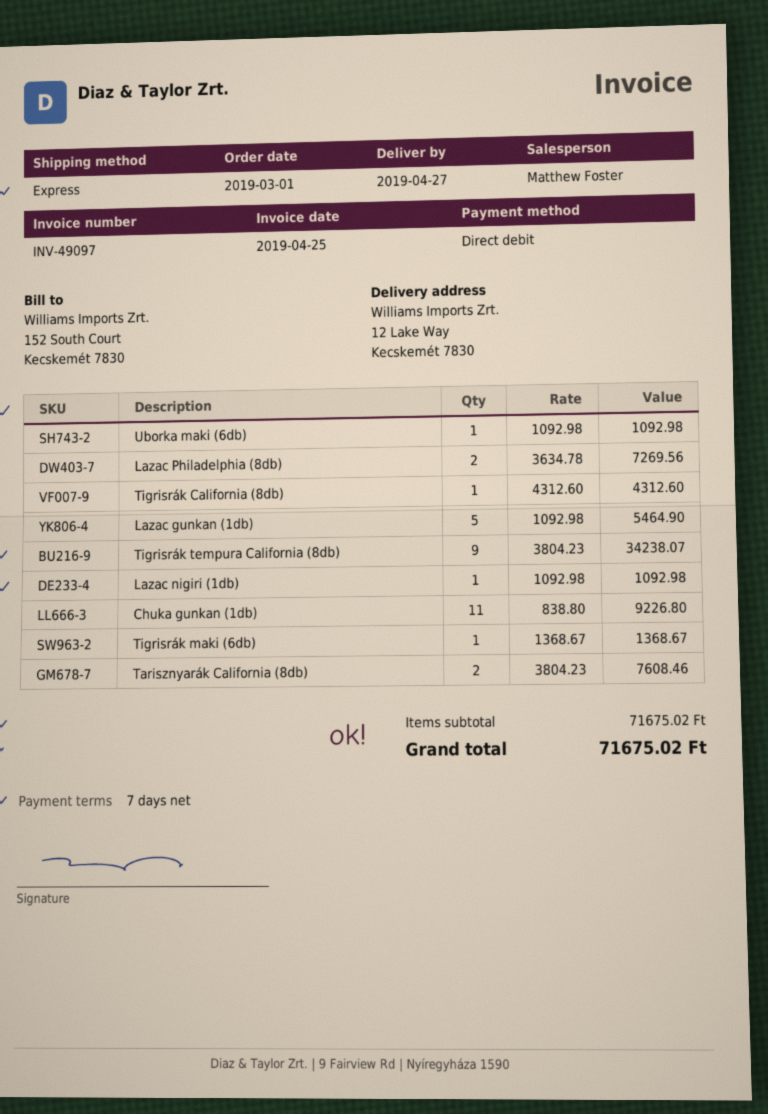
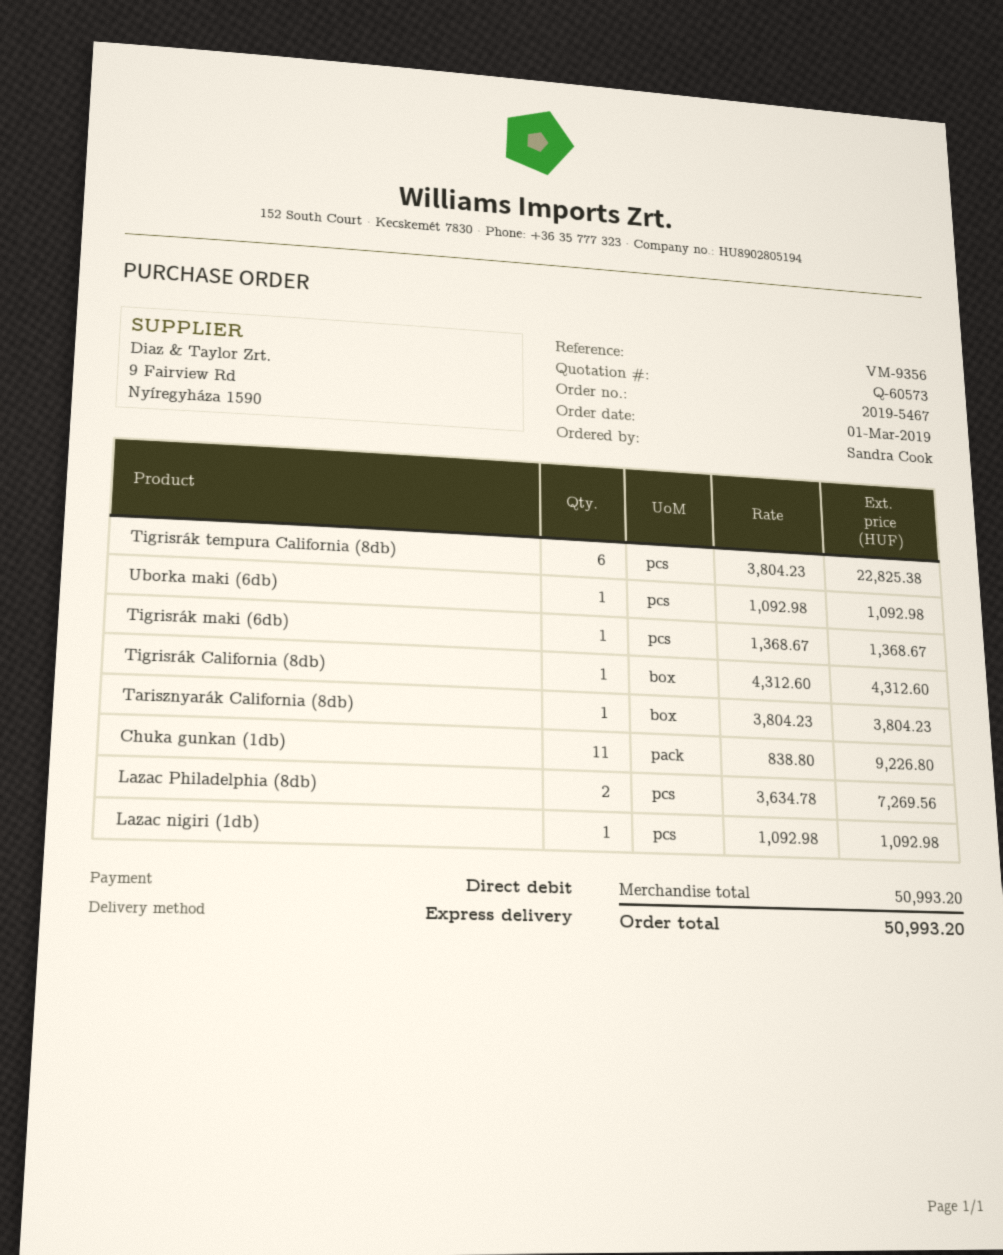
Lazac gunkan (1db): 5 x 1092.98 = 5464.90 -> none
Tigrisrák tempura California (8db): 9 x 3804.23 = 34238.07 -> 6 x 3804.23 = 22825.38
Tarisznyarák California (8db): 2 x 3804.23 = 7608.46 -> 1 x 3804.23 = 3804.23
subtotal: 71675.02 -> 50993.20
total: 71675.02 -> 50993.20

